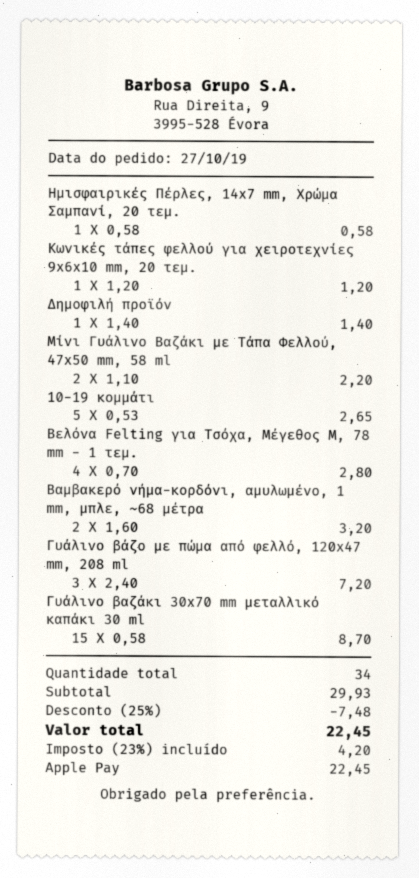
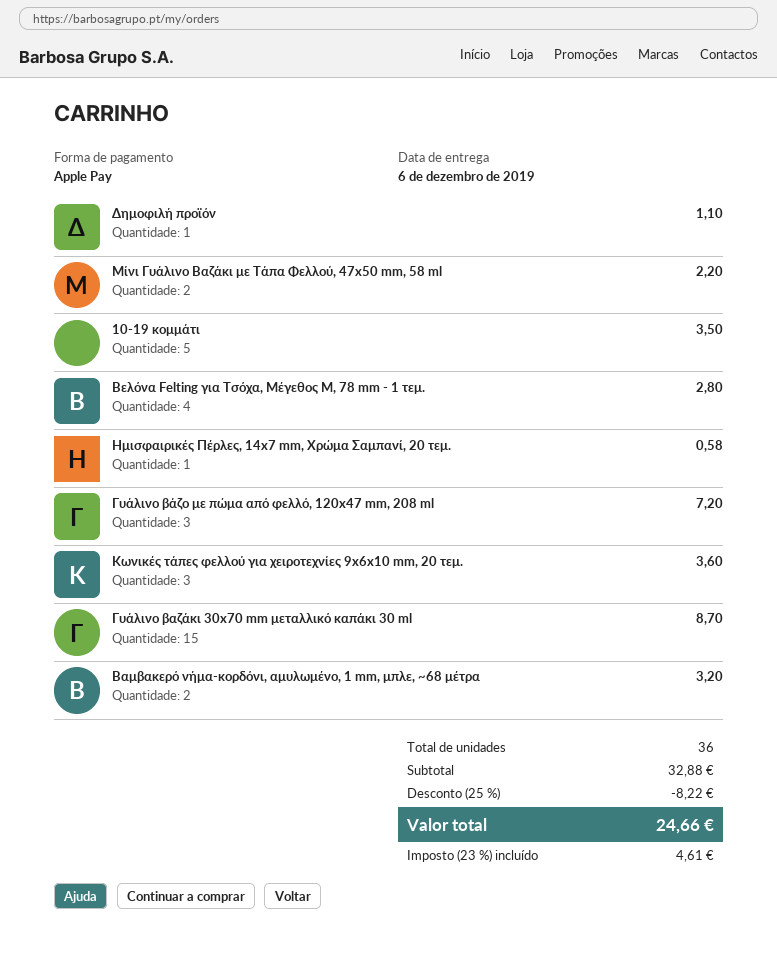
Κωνικές τάπες φελλού για χειροτεχνίες 9x6x10 mm, 20 τεμ.: 1 for 1.20 -> 3 for 3.60
Δημοφιλή προϊόν: 1 for 1.40 -> 1 for 1.10
10-19 κομμάτι: 5 for 2.65 -> 5 for 3.50
total quantity: 34 -> 36
subtotal: 29.93 -> 32.88
discount: 25% = 7.48 -> 25% = 8.22
tax: 23% = 4.20 -> 23% = 4.61
total: 22.45 -> 24.66

